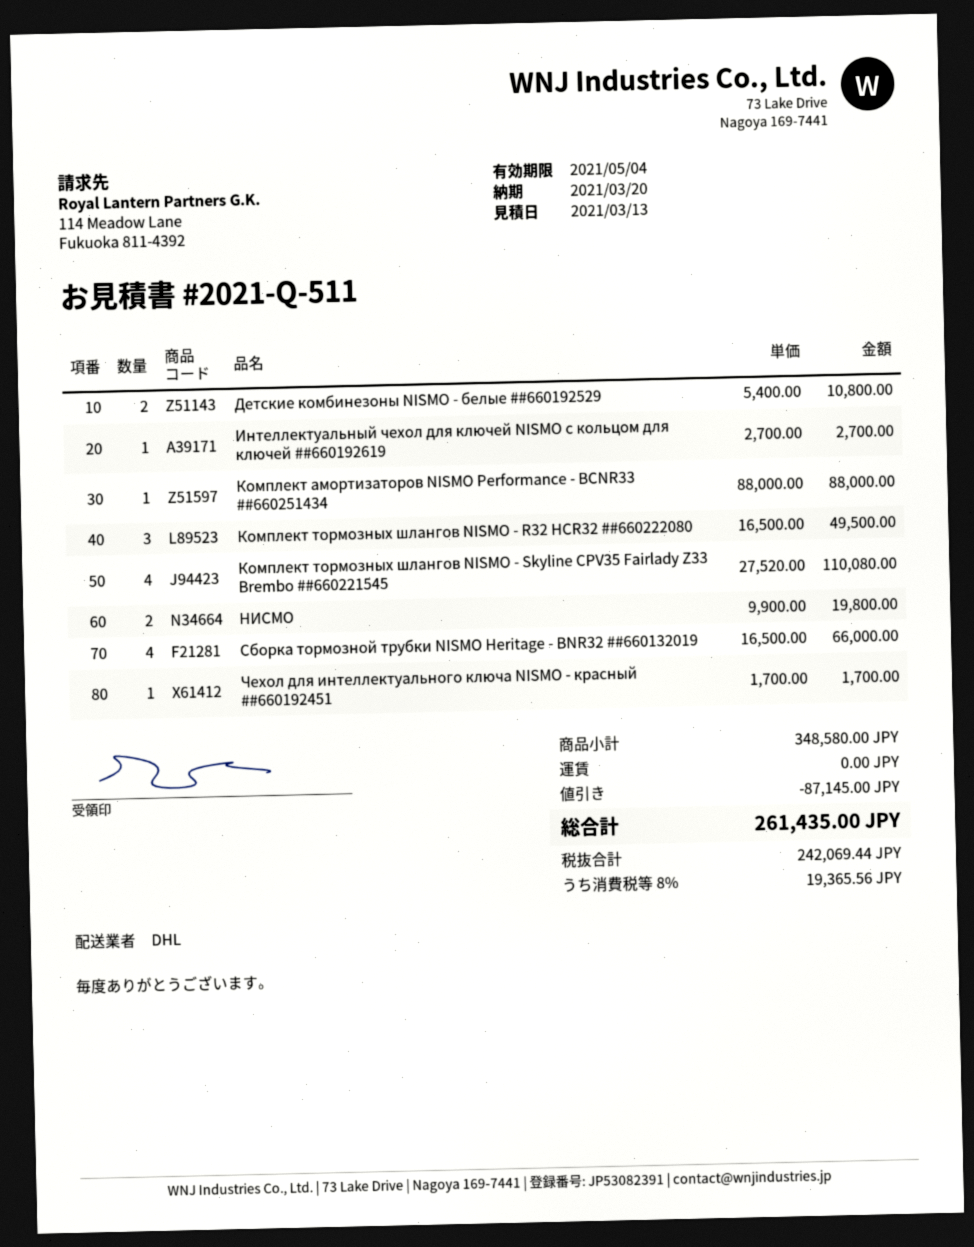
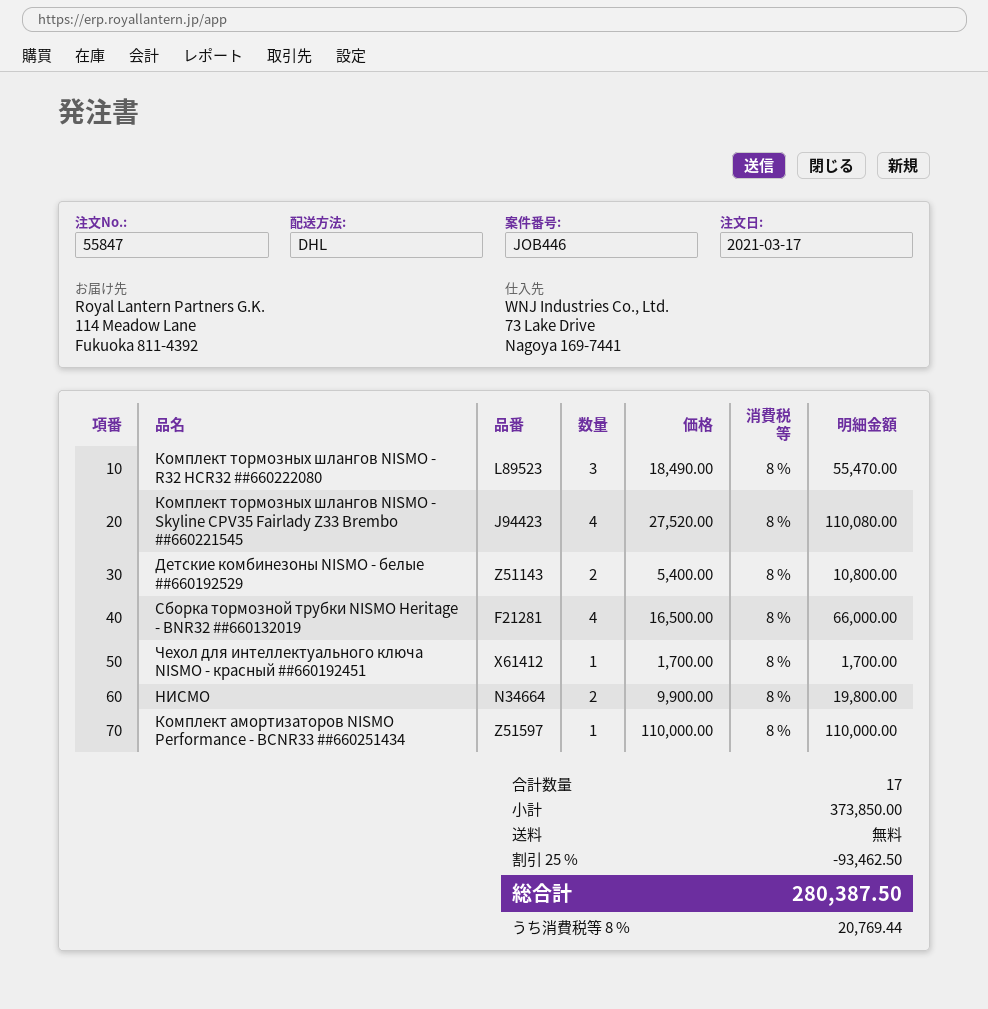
Интеллектуальный чехол для ключей NISMO с кольцом для ключей ##660192619: 1 x 2700.00 = 2700.00 -> none
Комплект амортизаторов NISMO Performance - BCNR33 ##660251434: 1 x 88000.00 = 88000.00 -> 1 x 110000.00 = 110000.00
Комплект тормозных шлангов NISMO - R32 HCR32 ##660222080: 3 x 16500.00 = 49500.00 -> 3 x 18490.00 = 55470.00
subtotal: 348580.00 -> 373850.00
discount: 87145.00 -> 93462.50
tax: 8% = 19365.56 -> 8% = 20769.44
total: 261435.00 -> 280387.50

